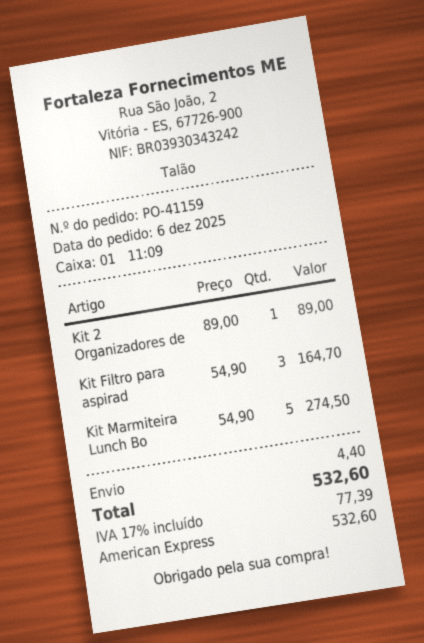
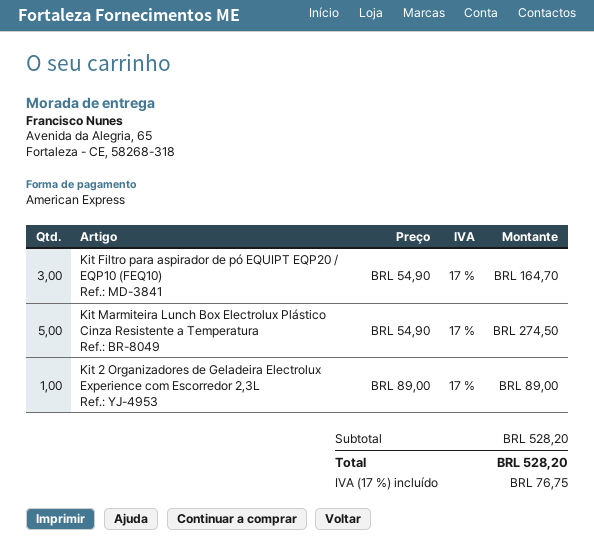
shipping: 4.40 -> none
tax: 17% = 77.39 -> 17% = 76.75
total: 532.60 -> 528.20

